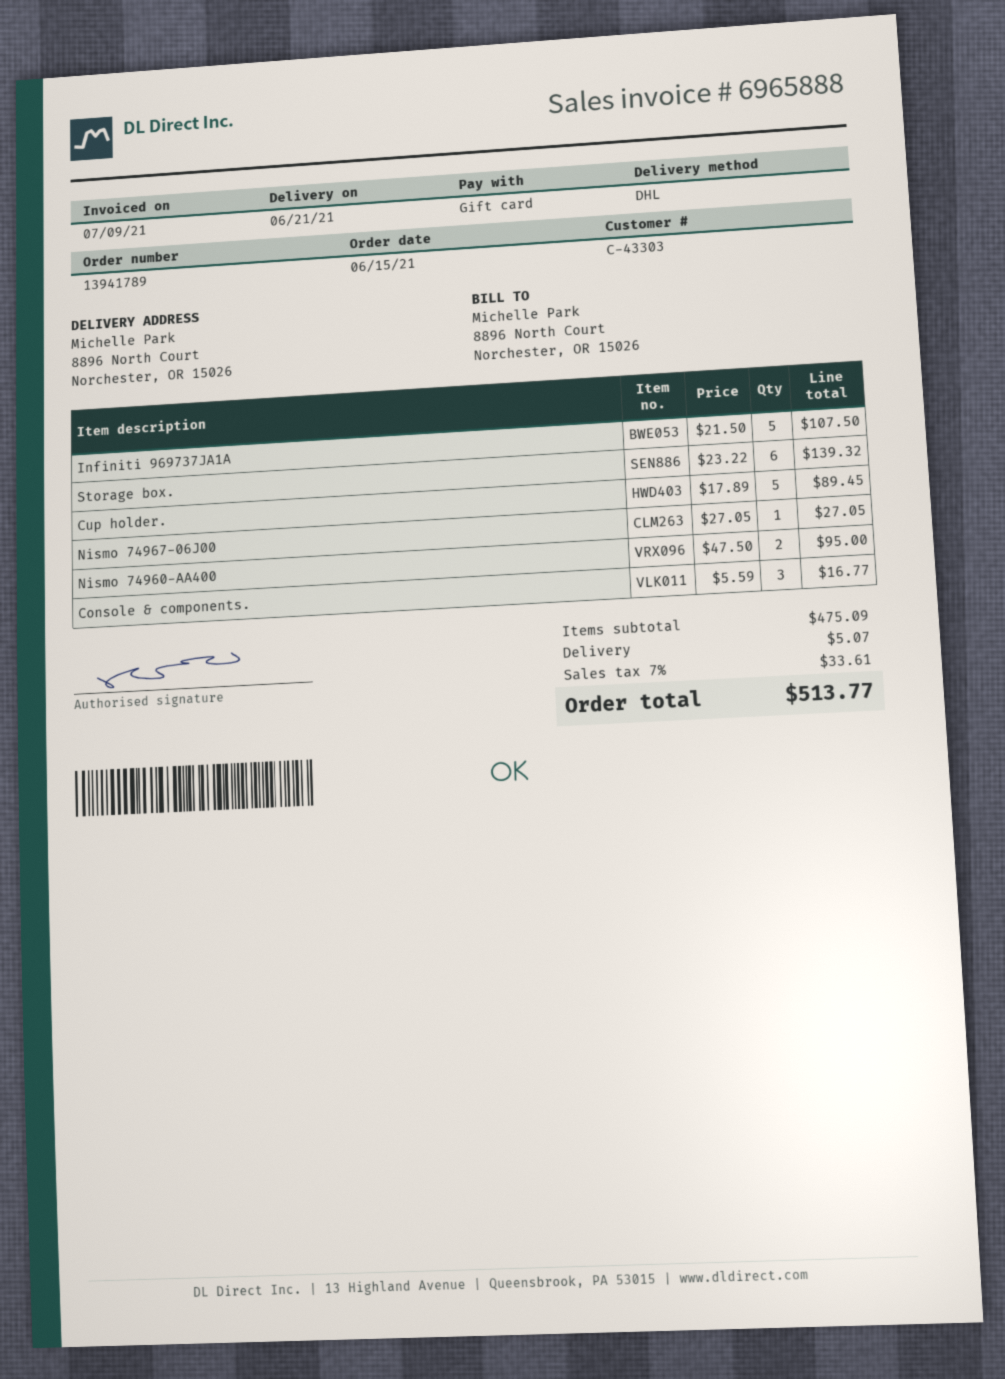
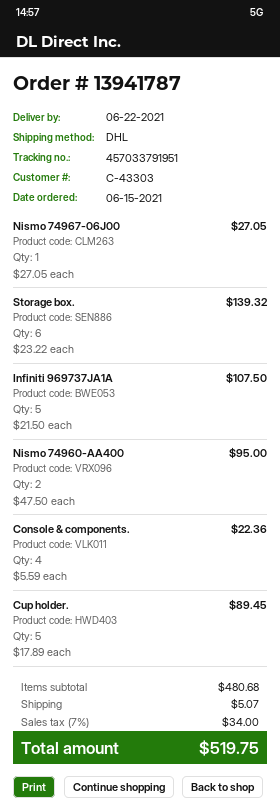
order number: 13941789 -> 13941787
delivery date: 2021-06-21 -> 2021-06-22
Console & components.: 3 x 5.59 = 16.77 -> 4 x 5.59 = 22.36
subtotal: 475.09 -> 480.68
tax: 7% = 33.61 -> 7% = 34.00
total: 513.77 -> 519.75

